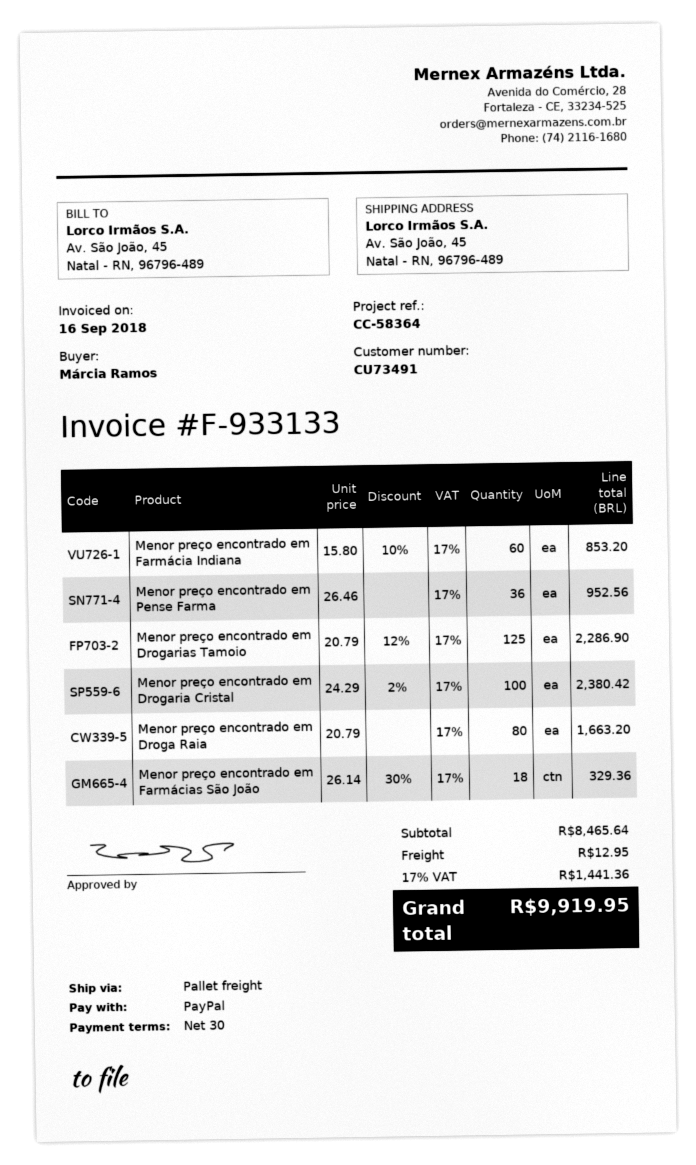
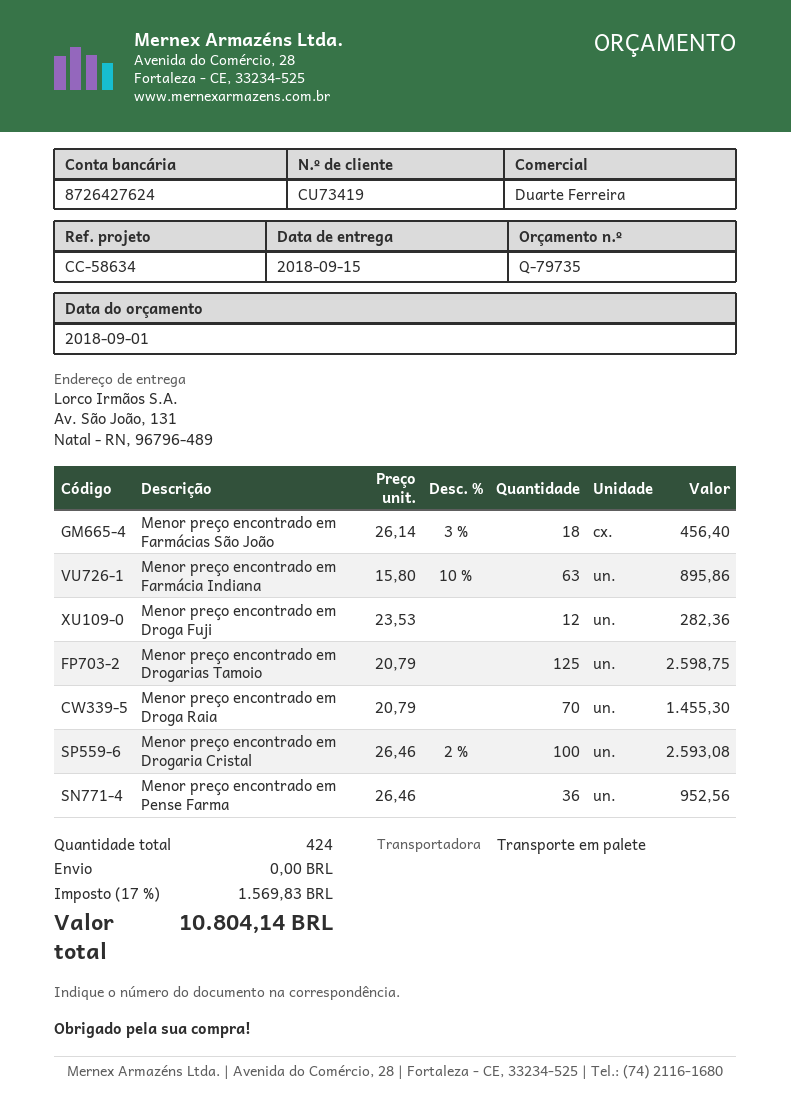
customer number: CU73491 -> CU73419
reference: CC-58364 -> CC-58634
ship to: Av. São João, 45, Natal - RN, 96796-489 -> Av. São João, 131, Natal - RN, 96796-489
Menor preço encontrado em Farmácia Indiana: 60 x 15.80 - 10% = 853.20 -> 63 x 15.80 - 10% = 895.86
Menor preço encontrado em Drogarias Tamoio: 125 x 20.79 - 12% = 2286.90 -> 125 x 20.79 = 2598.75
Menor preço encontrado em Drogaria Cristal: 100 x 24.29 - 2% = 2380.42 -> 100 x 26.46 - 2% = 2593.08
Menor preço encontrado em Droga Raia: 80 x 20.79 = 1663.20 -> 70 x 20.79 = 1455.30
Menor preço encontrado em Farmácias São João: 18 x 26.14 - 30% = 329.36 -> 18 x 26.14 - 3% = 456.40
Menor preço encontrado em Droga Fuji: none -> 12 x 23.53 = 282.36
shipping: 12.95 -> 0.00
tax: 17% = 1441.36 -> 17% = 1569.83
total: 9919.95 -> 10804.14

